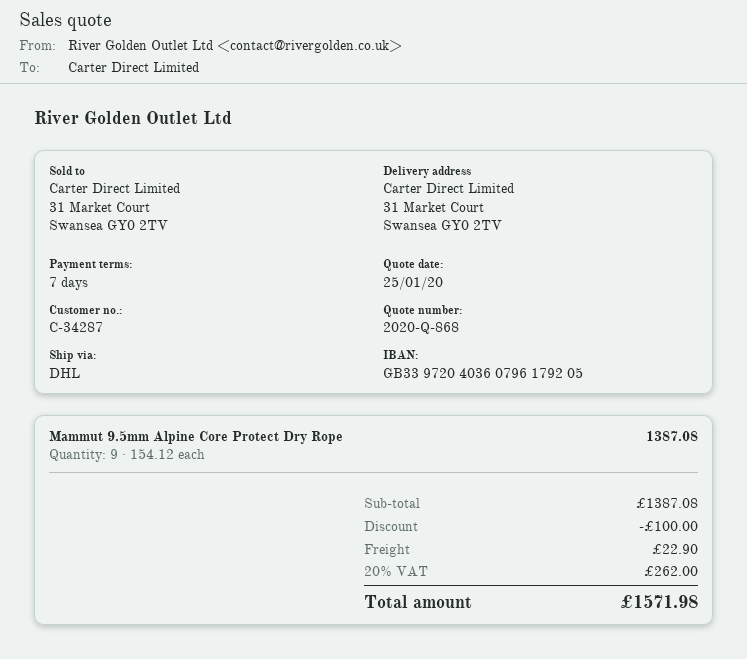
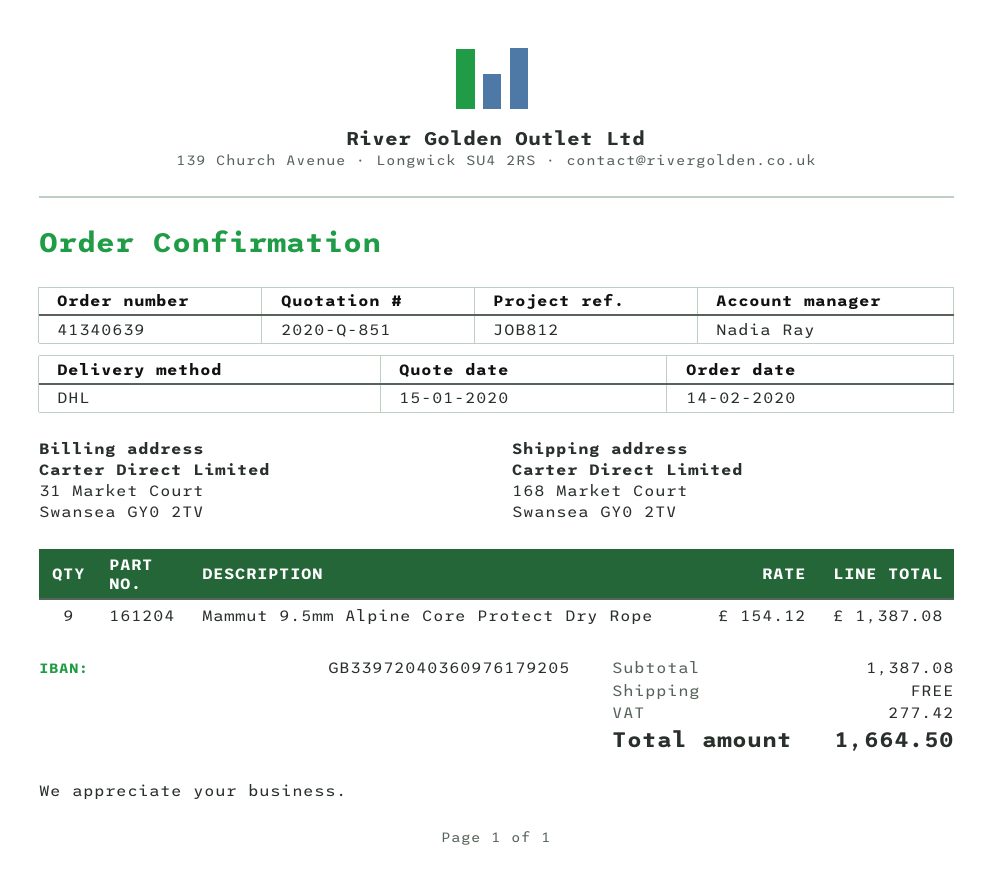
quote number: 2020-Q-868 -> 2020-Q-851
quote date: 2020-01-25 -> 2020-01-15
bank account: GB33972040360796179205 -> GB33972040360976179205
ship to: 31 Market Court, Swansea GY0 2TV -> 168 Market Court, Swansea GY0 2TV
discount: 100.00 -> none
shipping: 22.90 -> 0.00
tax: 262.00 -> 277.42
total: 1571.98 -> 1664.50

